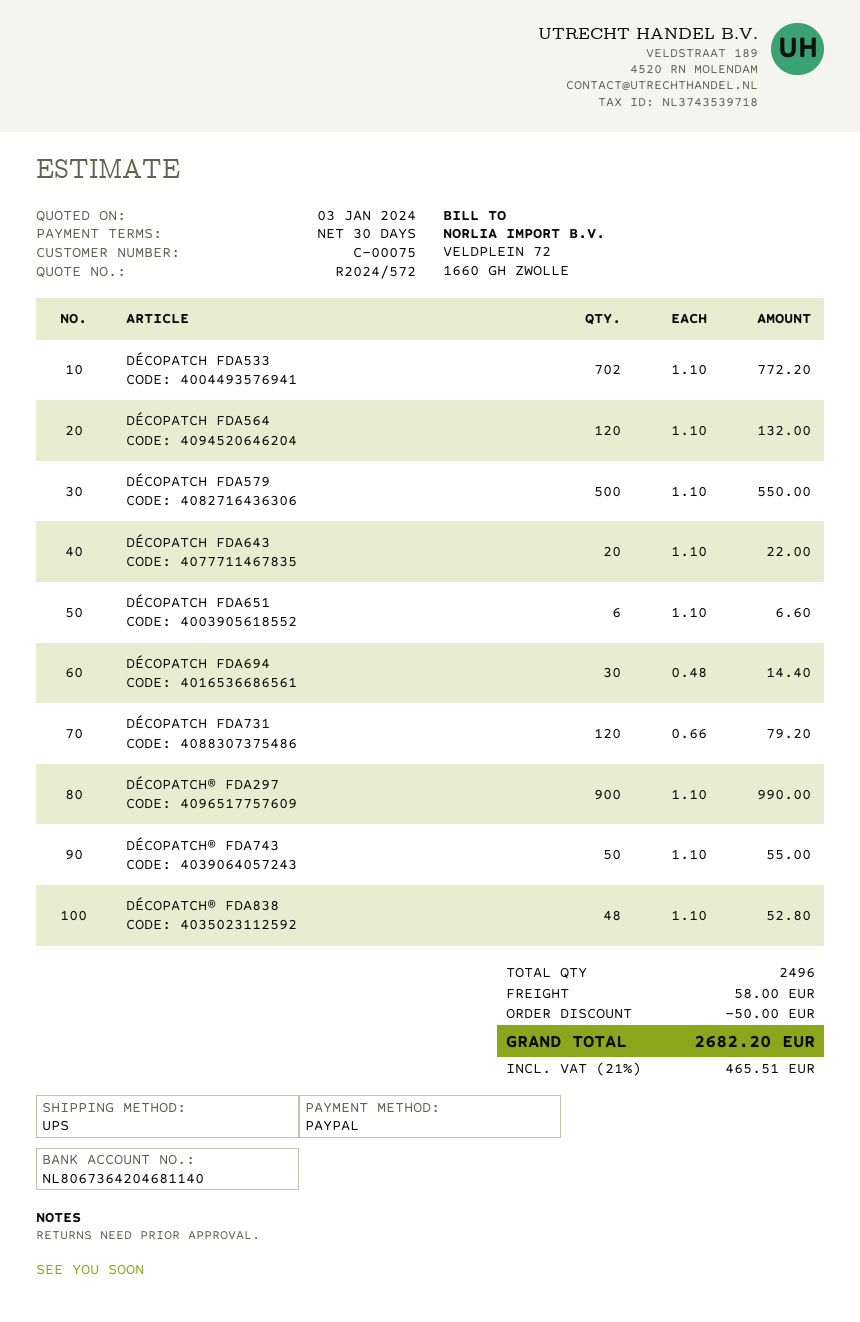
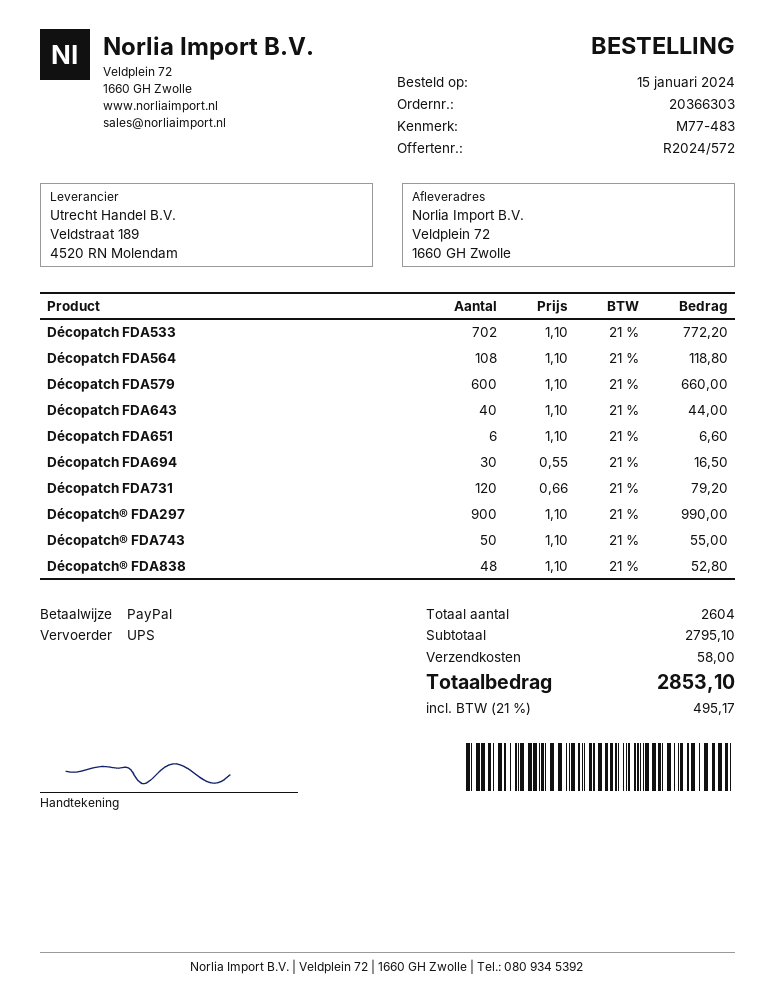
DÉCOPATCH FDA564: 120 x 1.10 = 132.00 -> 108 x 1.10 = 118.80
DÉCOPATCH FDA579: 500 x 1.10 = 550.00 -> 600 x 1.10 = 660.00
DÉCOPATCH FDA643: 20 x 1.10 = 22.00 -> 40 x 1.10 = 44.00
DÉCOPATCH FDA694: 30 x 0.48 = 14.40 -> 30 x 0.55 = 16.50
total quantity: 2496 -> 2604
discount: 50.00 -> none
tax: 21% = 465.51 -> 21% = 495.17
total: 2682.20 -> 2853.10

